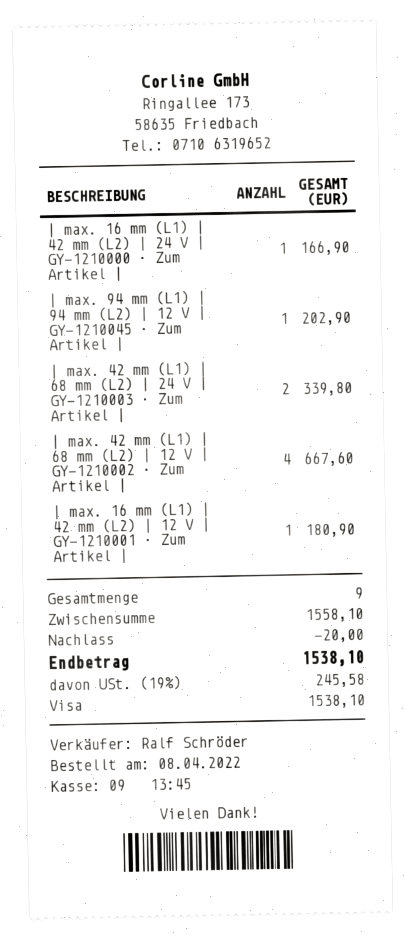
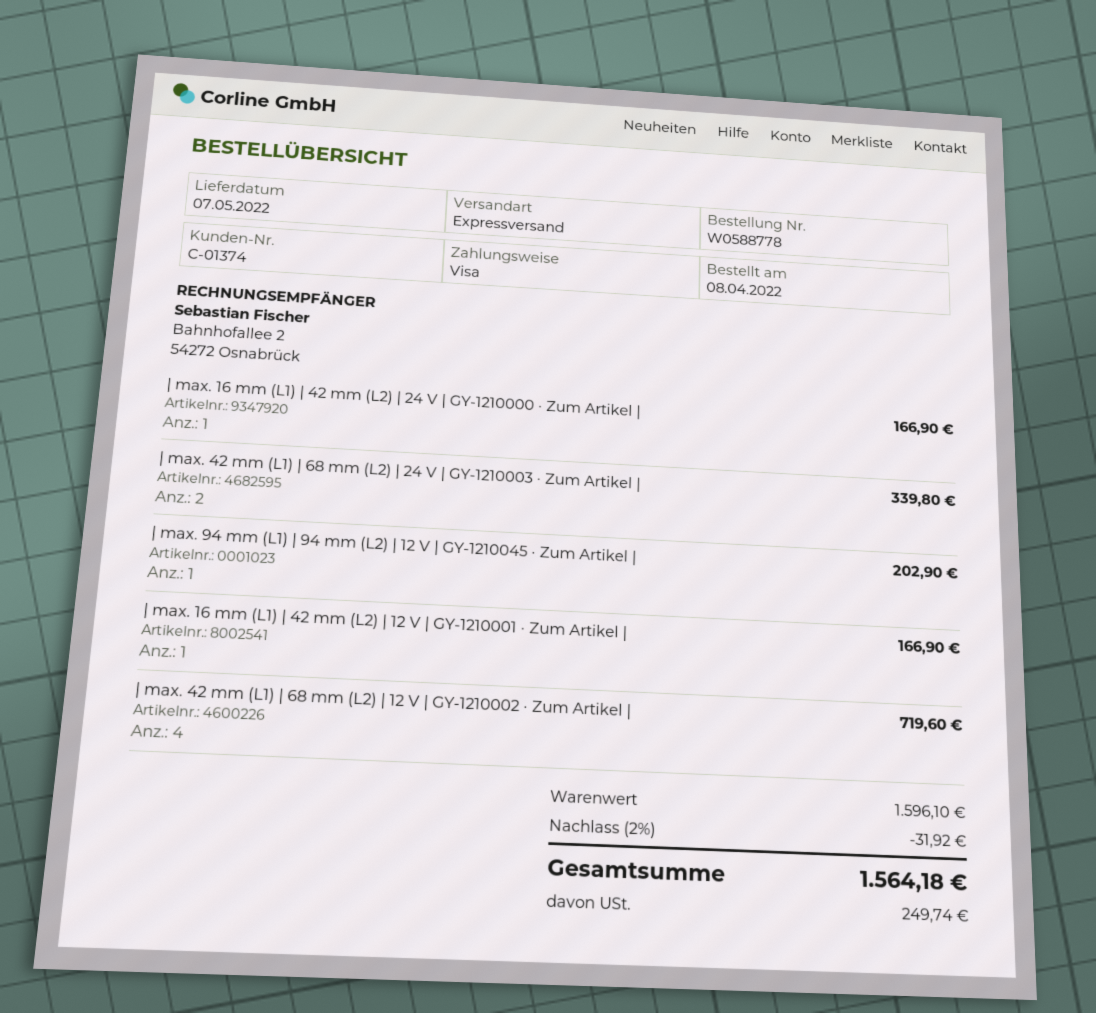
| max. 42 mm (L1) | 68 mm (L2) | 12 V | GY-1210002 · Zum Artikel |: 4 for 667.60 -> 4 for 719.60
| max. 16 mm (L1) | 42 mm (L2) | 12 V | GY-1210001 · Zum Artikel |: 1 for 180.90 -> 1 for 166.90
subtotal: 1558.10 -> 1596.10
discount: 20.00 -> 31.92
tax: 245.58 -> 249.74
total: 1538.10 -> 1564.18

